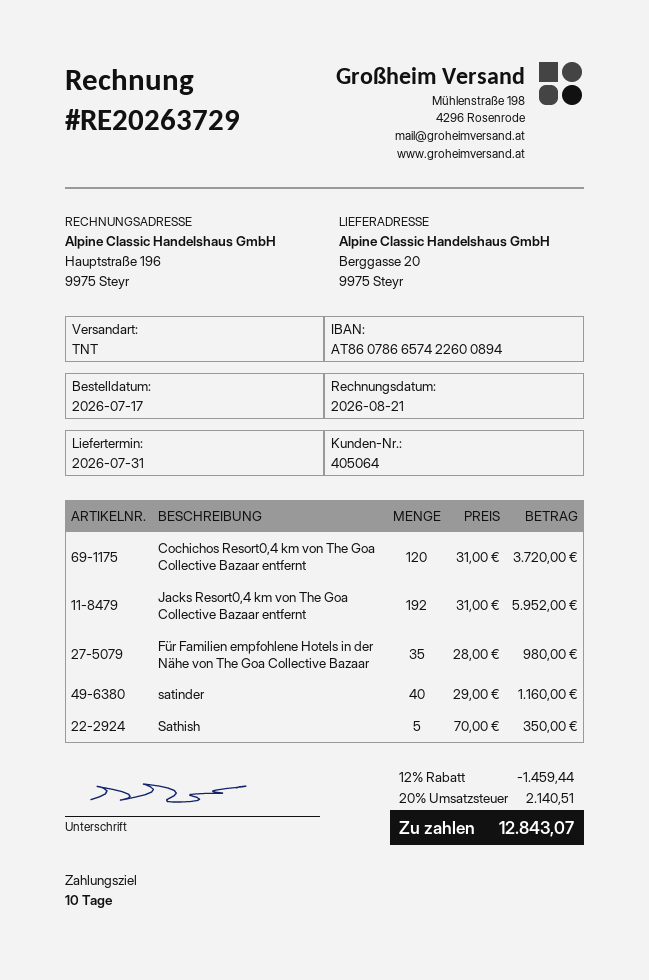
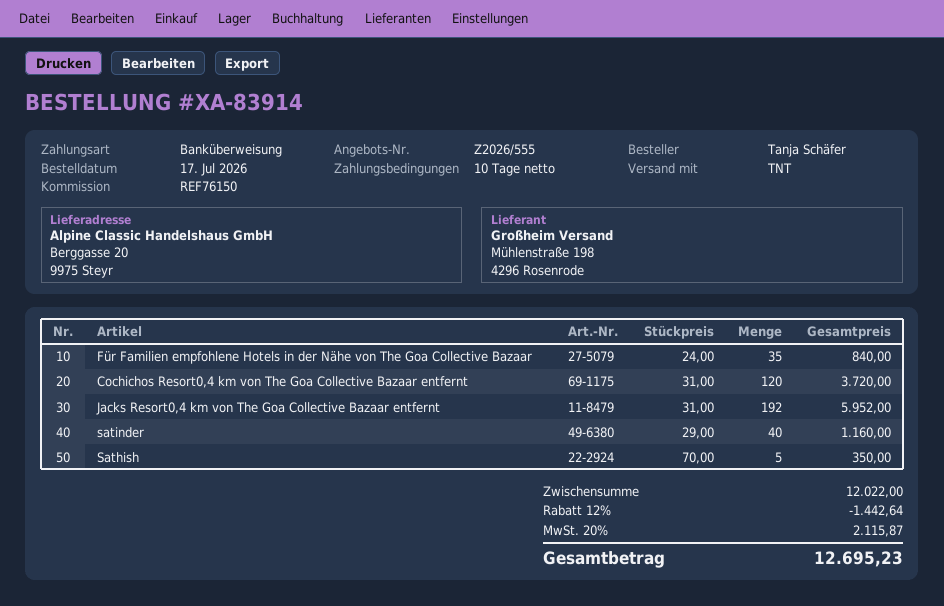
Für Familien empfohlene Hotels in der Nähe von The Goa Collective Bazaar: 35 x 28.00 = 980.00 -> 35 x 24.00 = 840.00
discount: 12% = 1459.44 -> 12% = 1442.64
tax: 20% = 2140.51 -> 20% = 2115.87
total: 12843.07 -> 12695.23

